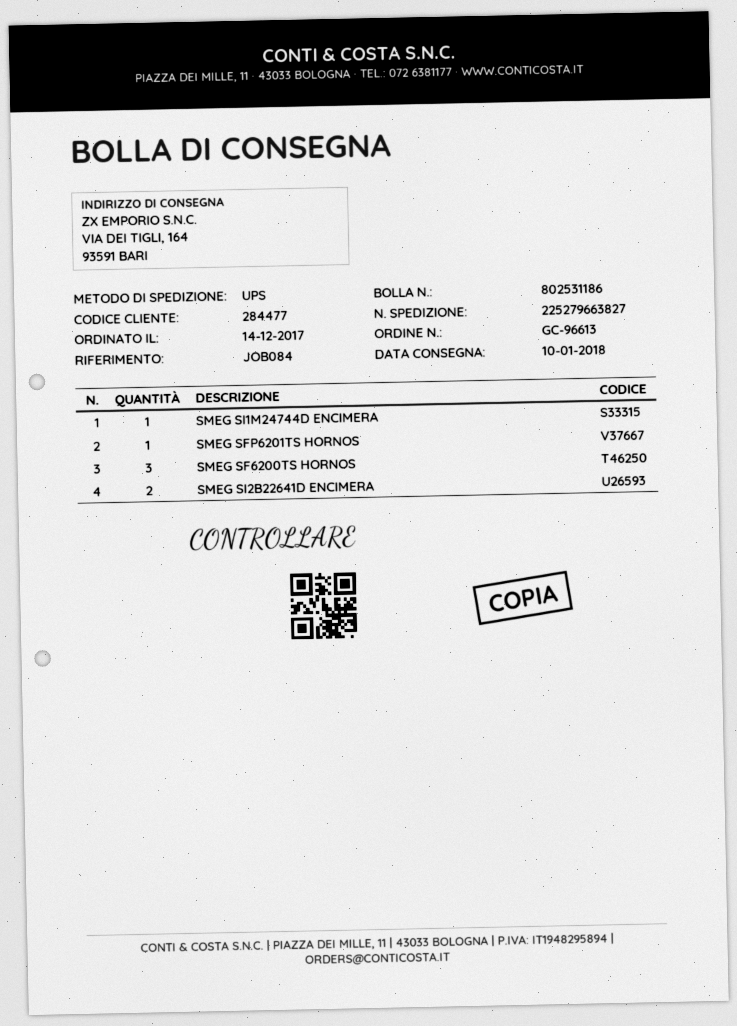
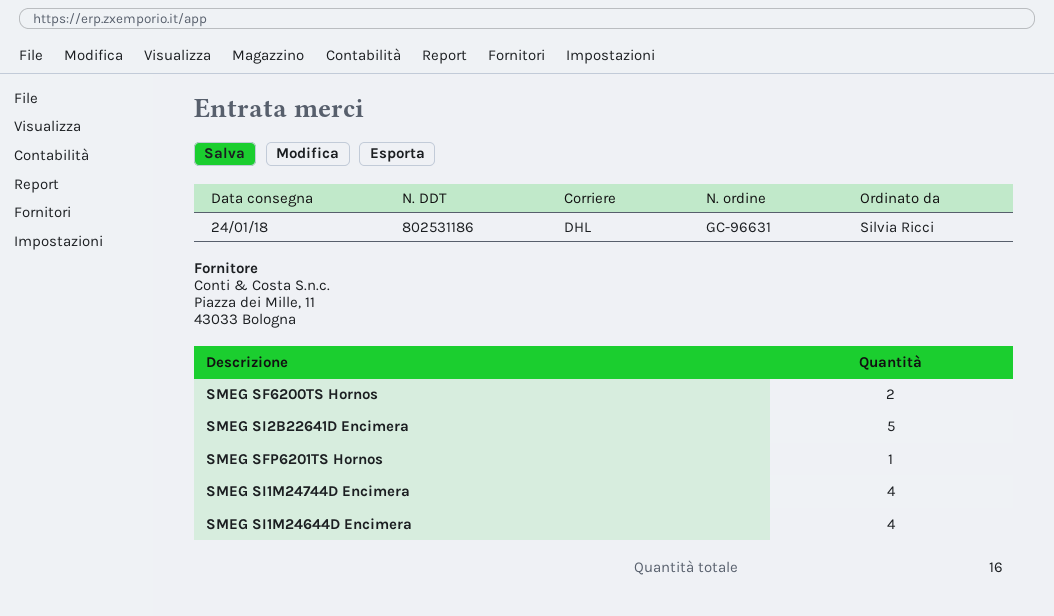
order number: GC-96613 -> GC-96631
delivery date: 2018-01-10 -> 2018-01-24
shipping method: UPS -> DHL
SMEG SI1M24744D ENCIMERA: 1 -> 4
SMEG SF6200TS HORNOS: 3 -> 2
SMEG SI2B22641D ENCIMERA: 2 -> 5
SMEG SI1M24644D Encimera: none -> 4

